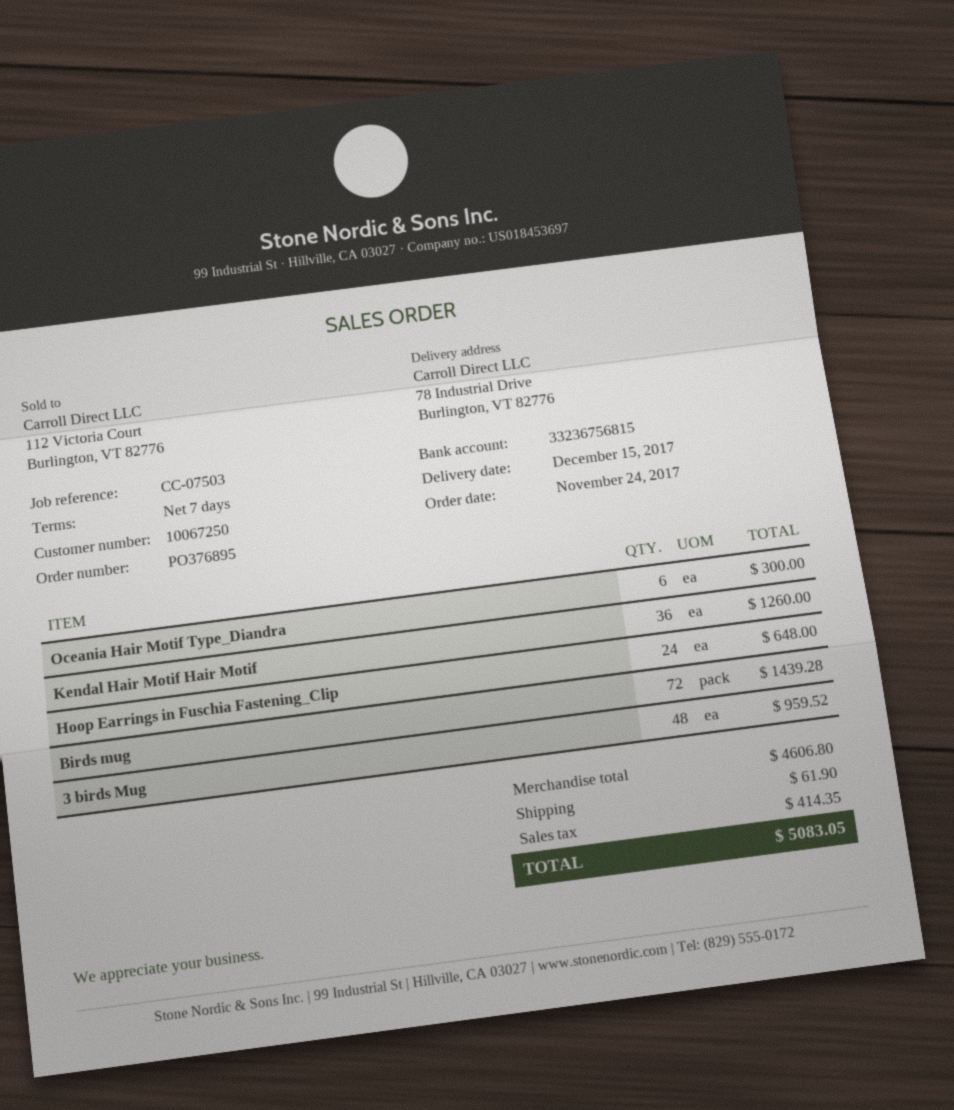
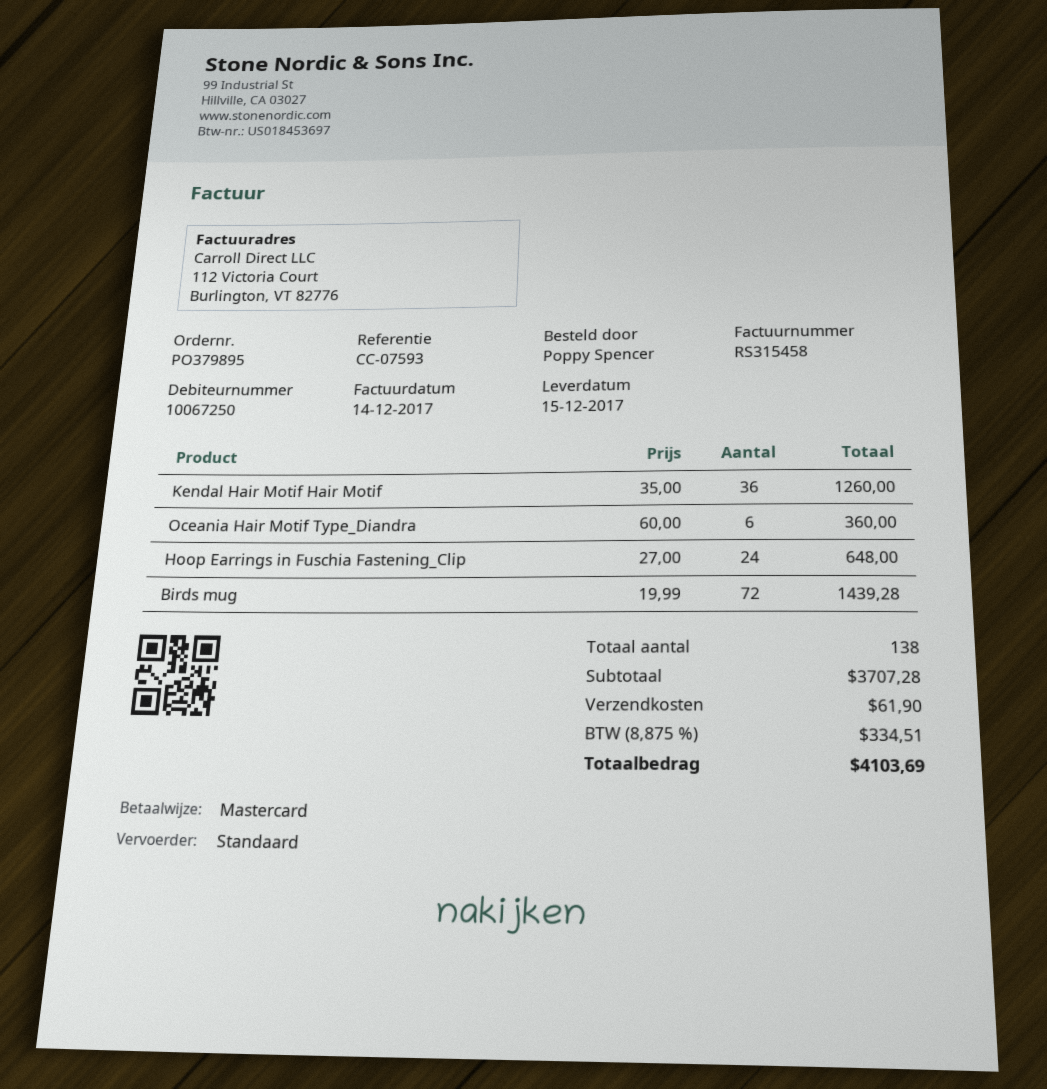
order number: PO376895 -> PO379895
reference: CC-07503 -> CC-07593
Oceania Hair Motif Type_Diandra: 6 for 300.00 -> 6 for 360.00
3 birds Mug: 48 for 959.52 -> none
subtotal: 4606.80 -> 3707.28
tax: 414.35 -> 334.51
total: 5083.05 -> 4103.69

